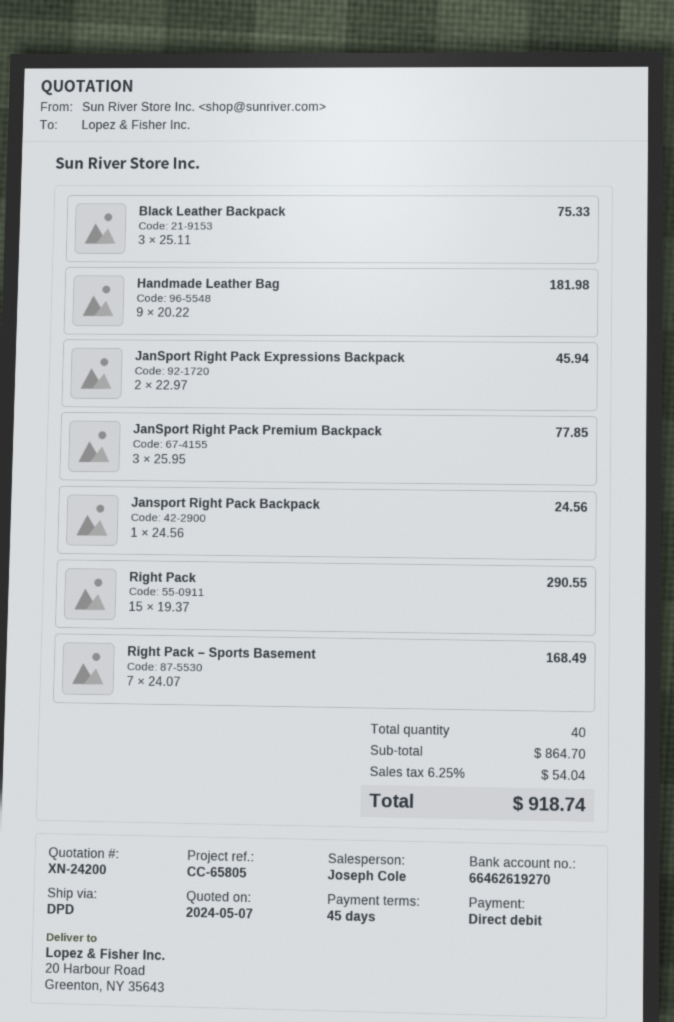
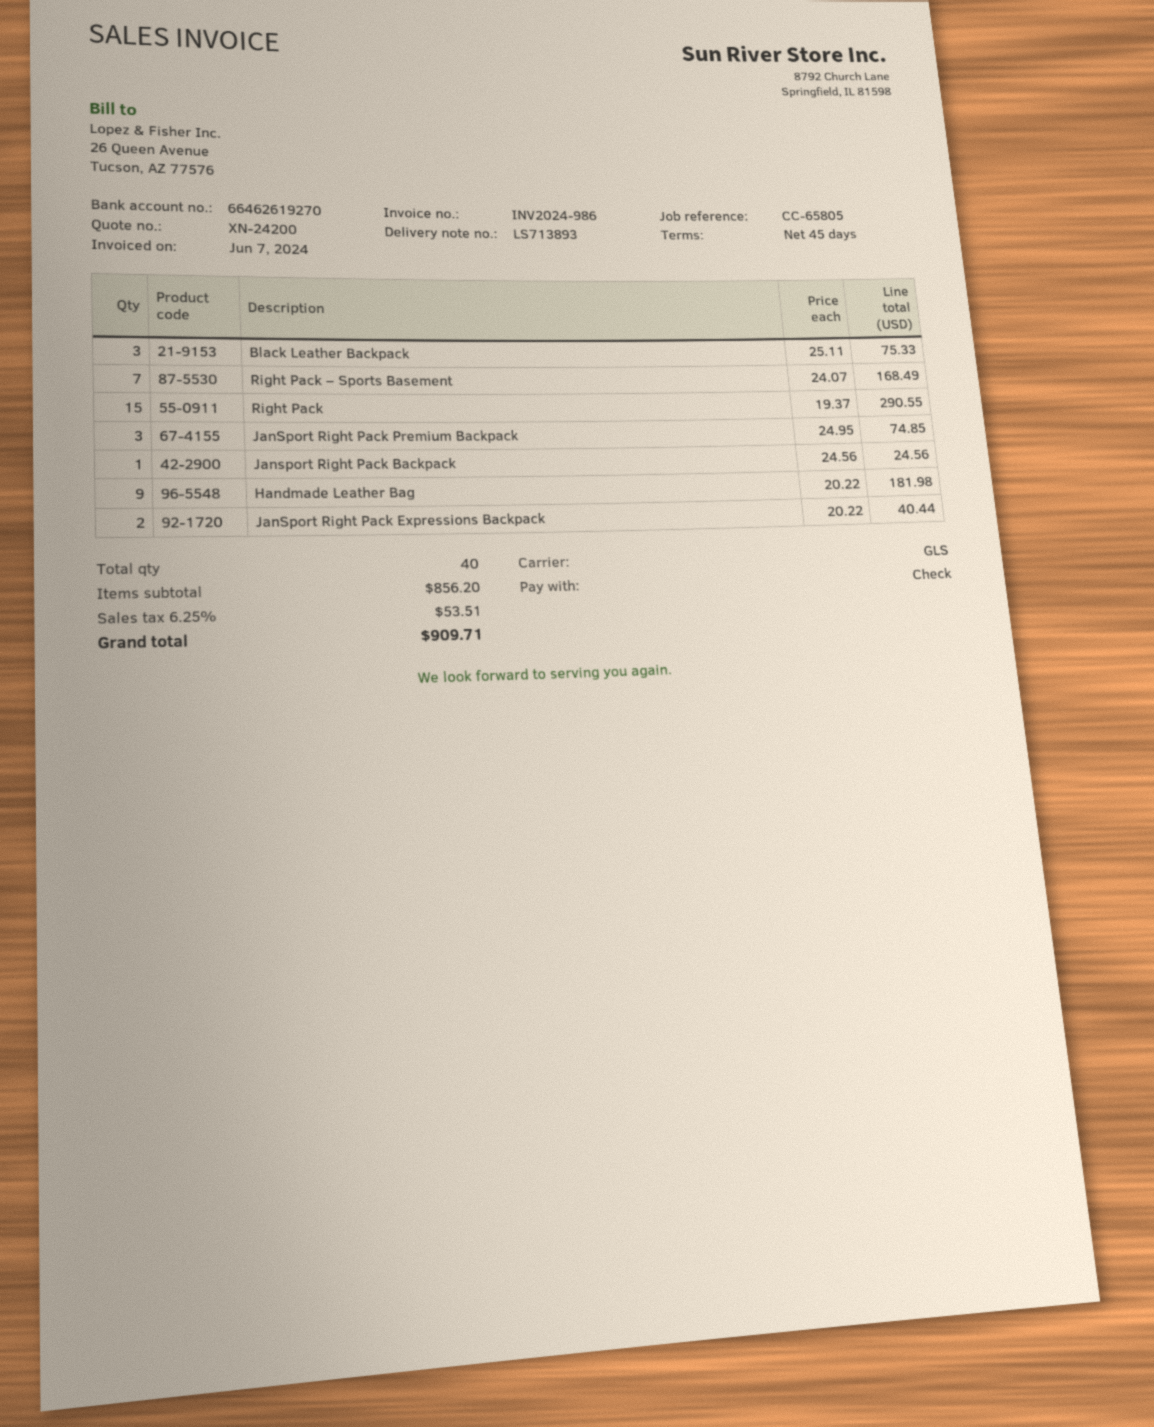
payment method: direct debit -> cheque
shipping method: DPD -> GLS
JanSport Right Pack Expressions Backpack: 2 x 22.97 = 45.94 -> 2 x 20.22 = 40.44
JanSport Right Pack Premium Backpack: 3 x 25.95 = 77.85 -> 3 x 24.95 = 74.85
subtotal: 864.70 -> 856.20
tax: 6.25% = 54.04 -> 6.25% = 53.51
total: 918.74 -> 909.71

